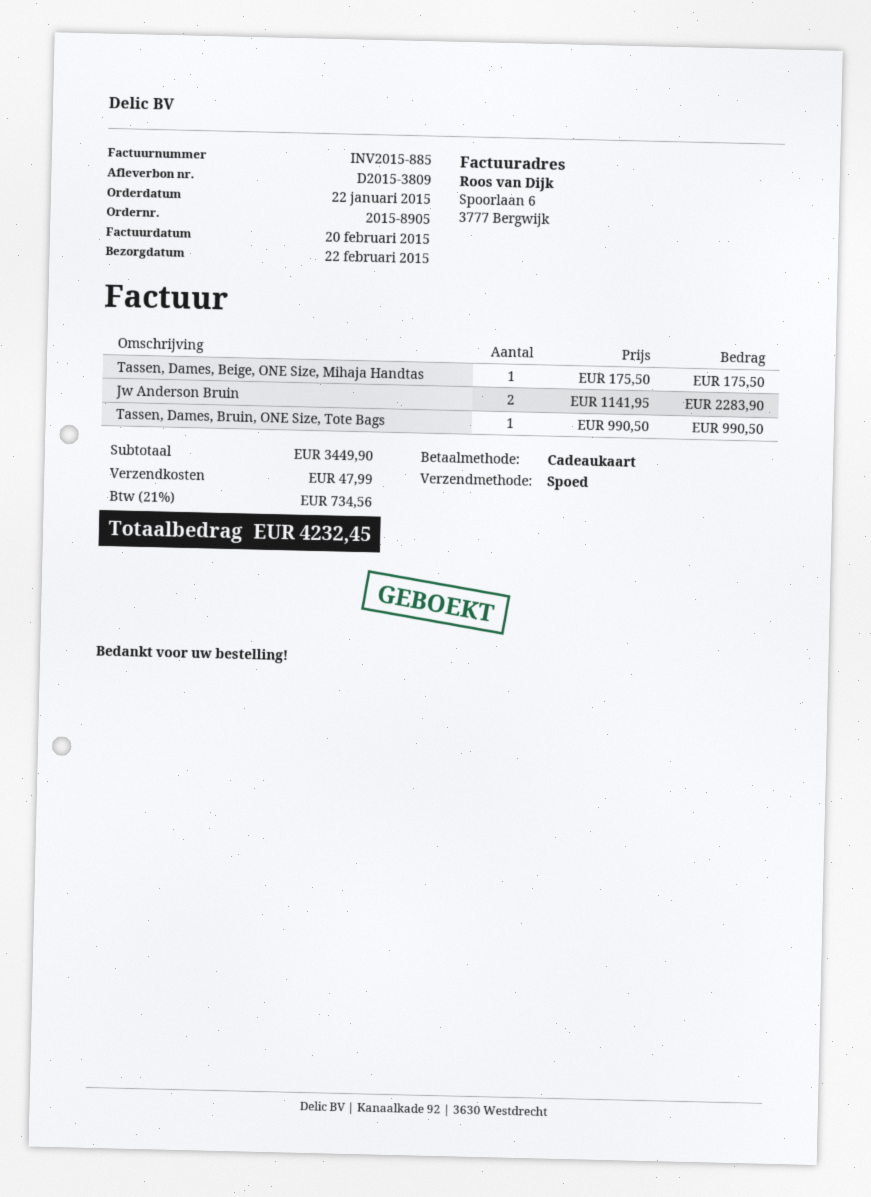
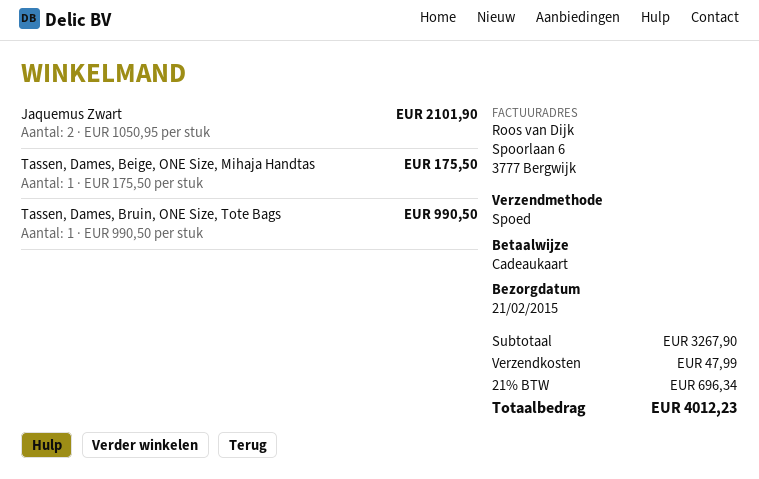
delivery date: 2015-02-22 -> 2015-02-21
Jw Anderson Bruin: 2 x 1141.95 = 2283.90 -> none
Jaquemus Zwart: none -> 2 x 1050.95 = 2101.90
subtotal: 3449.90 -> 3267.90
tax: 21% = 734.56 -> 21% = 696.34
total: 4232.45 -> 4012.23

